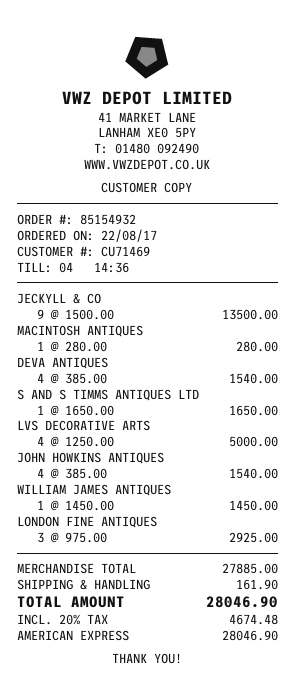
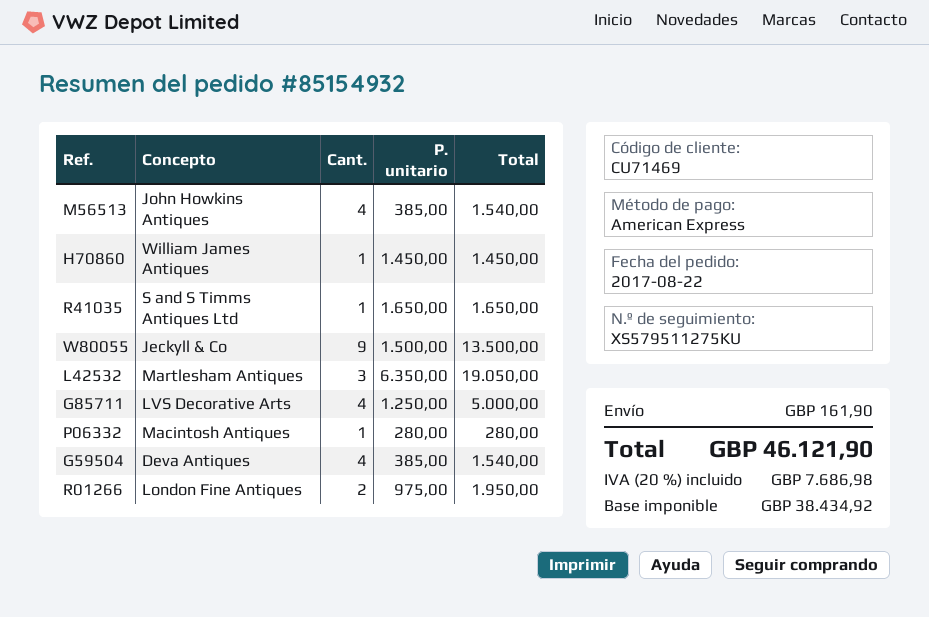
LONDON FINE ANTIQUES: 3 x 975.00 = 2925.00 -> 2 x 975.00 = 1950.00
Martlesham Antiques: none -> 3 x 6350.00 = 19050.00
tax: 20% = 4674.48 -> 20% = 7686.98
total: 28046.90 -> 46121.90

